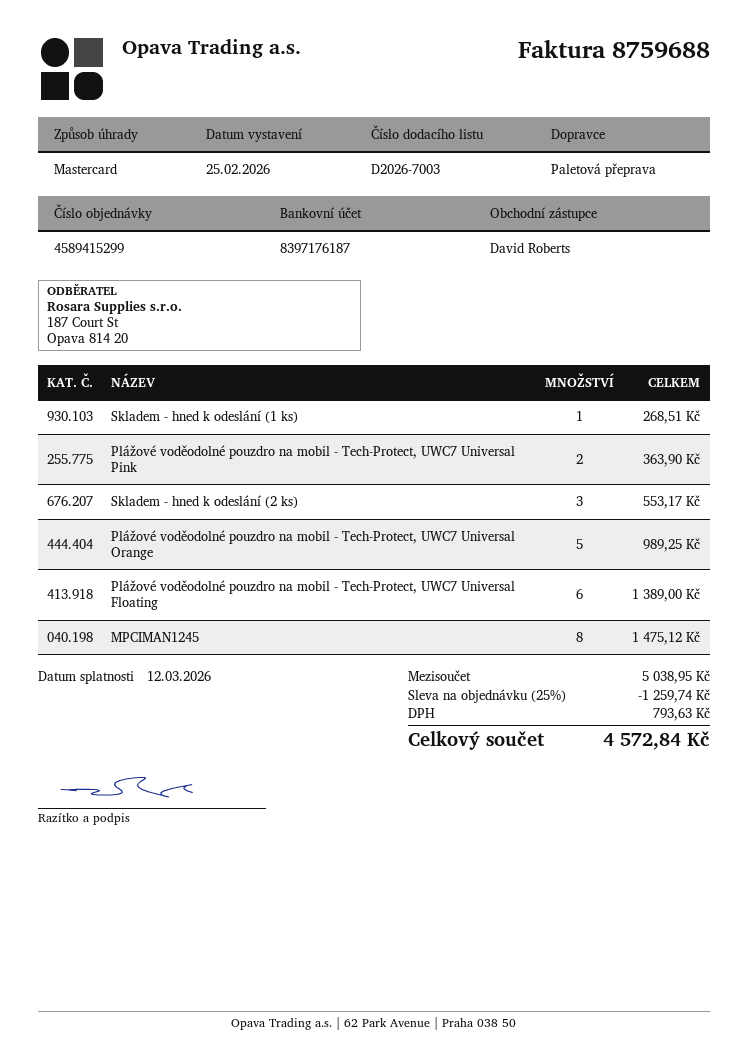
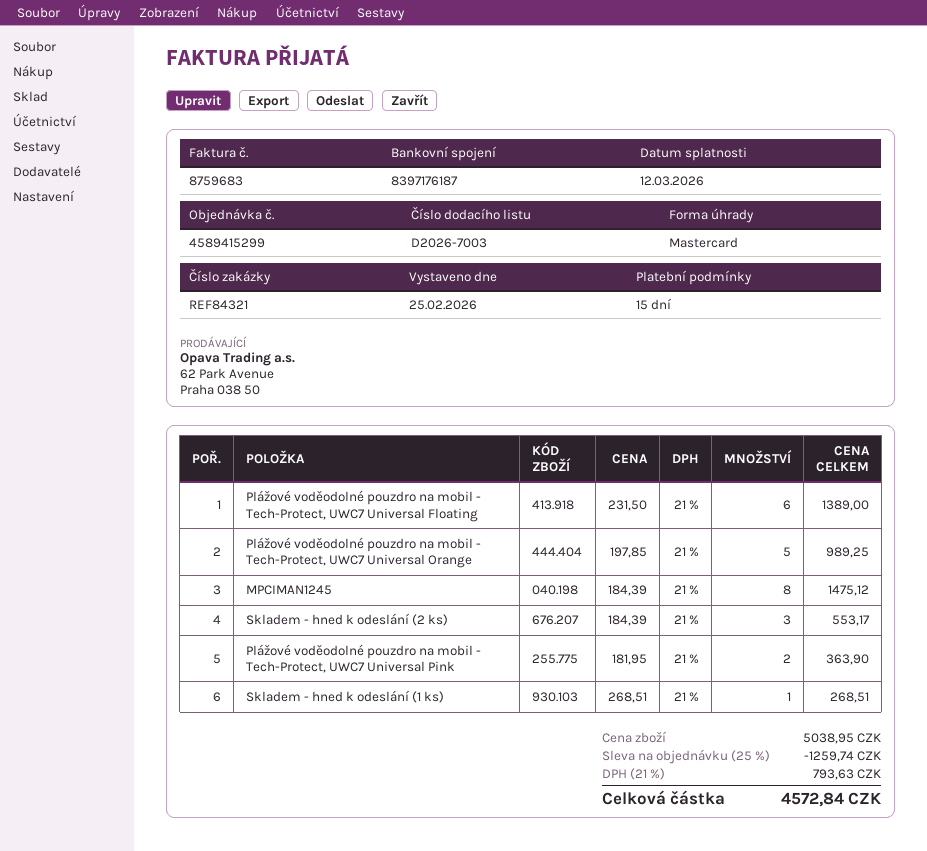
invoice number: 8759688 -> 8759683

